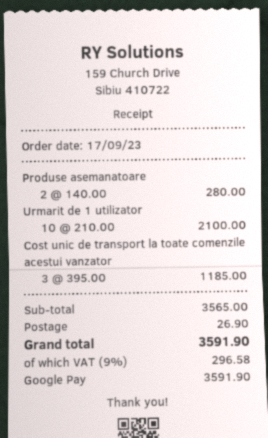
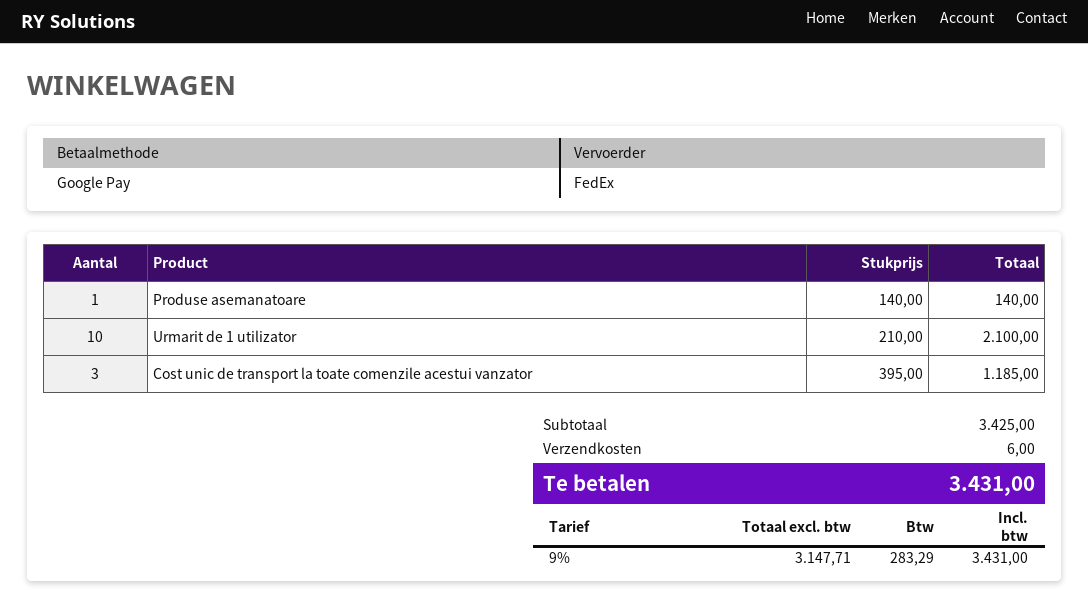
Produse asemanatoare: 2 x 140.00 = 280.00 -> 1 x 140.00 = 140.00
subtotal: 3565.00 -> 3425.00
shipping: 26.90 -> 6.00
tax: 9% = 296.58 -> 9% = 283.29
total: 3591.90 -> 3431.00

